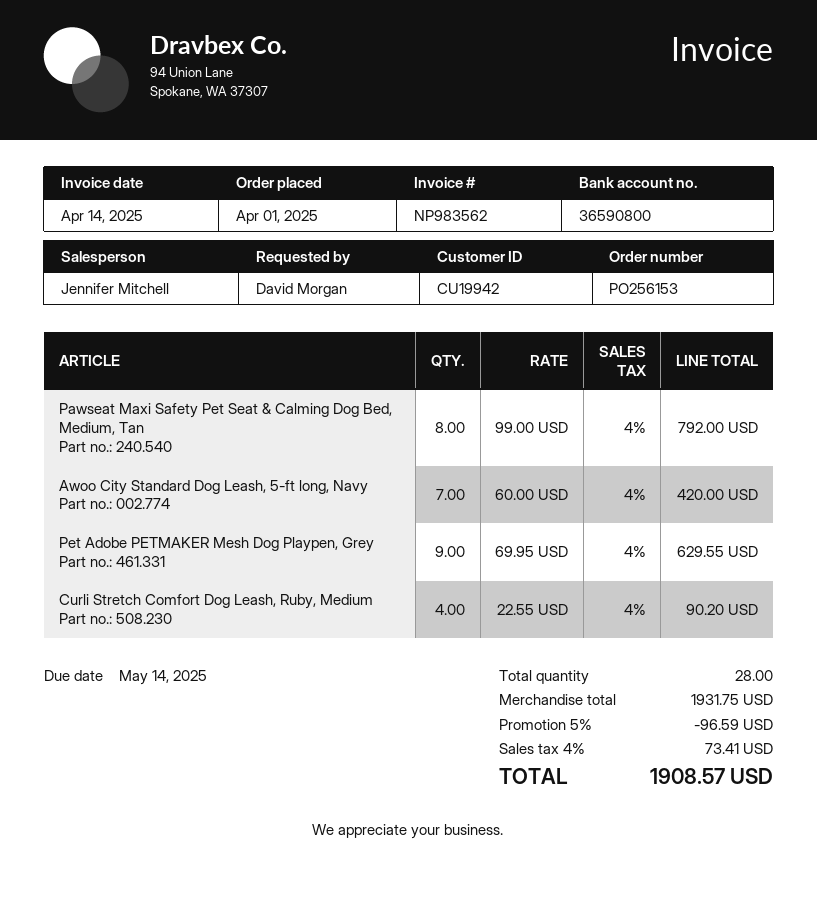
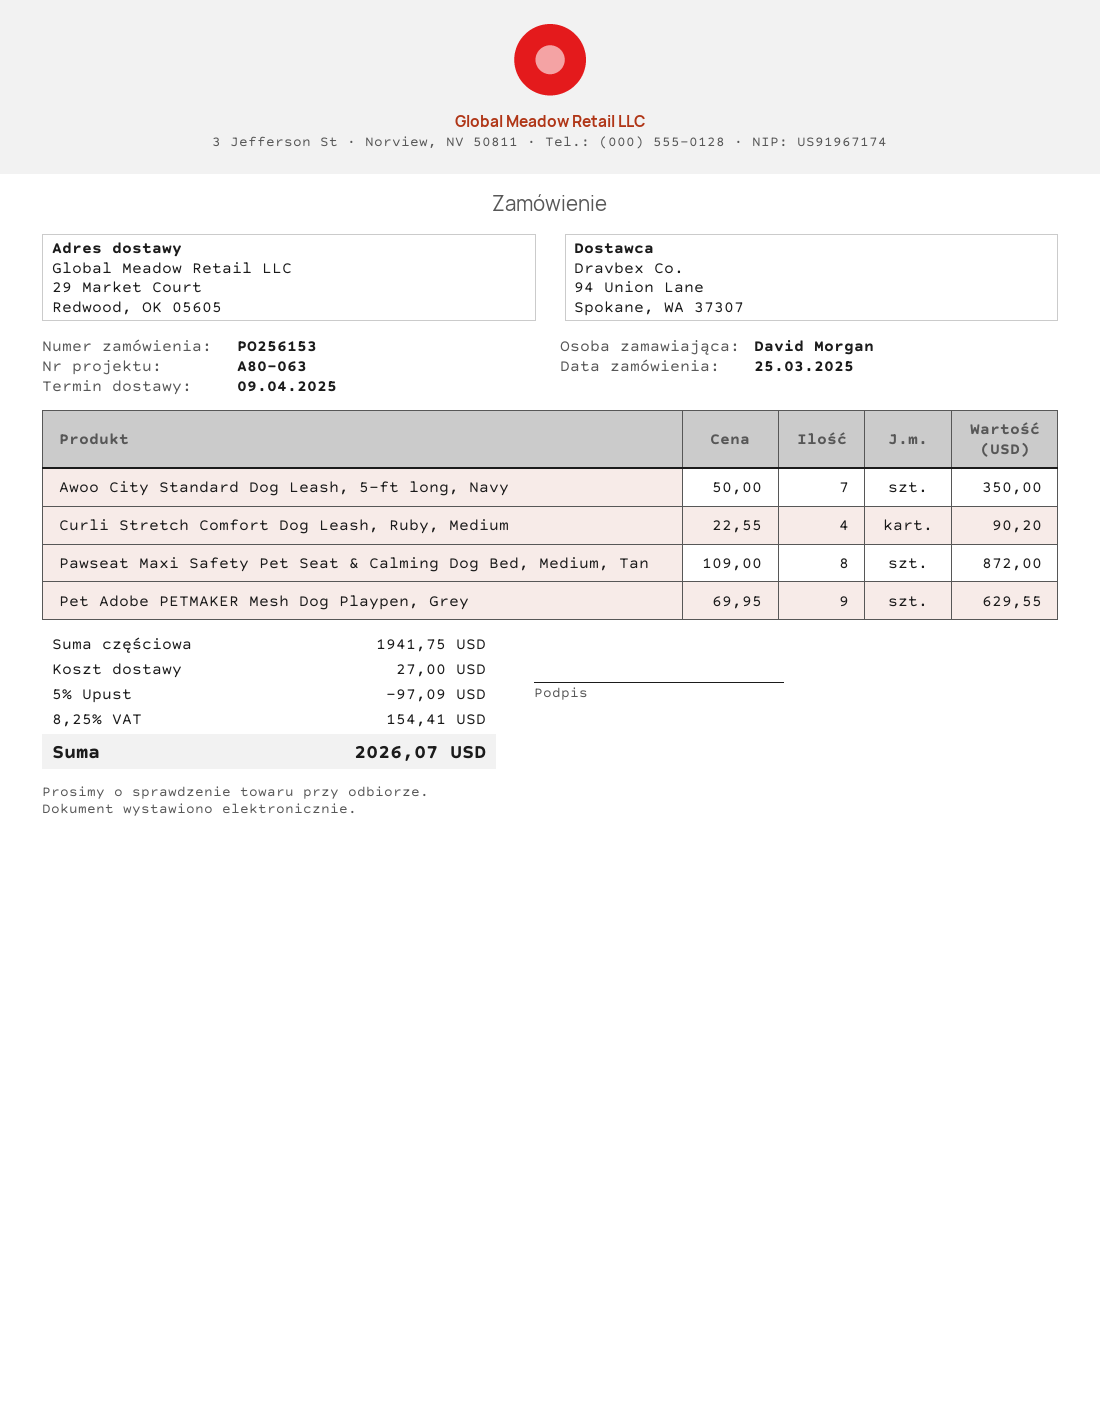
order date: 2025-04-01 -> 2025-03-25
Pawseat Maxi Safety Pet Seat & Calming Dog Bed, Medium, Tan: 8 x 99.00 = 792.00 -> 8 x 109.00 = 872.00
Awoo City Standard Dog Leash, 5-ft long, Navy: 7 x 60.00 = 420.00 -> 7 x 50.00 = 350.00
subtotal: 1931.75 -> 1941.75
discount: 5% = 96.59 -> 5% = 97.09
shipping: none -> 27.00
tax: 4% = 73.41 -> 8.25% = 154.41
total: 1908.57 -> 2026.07

